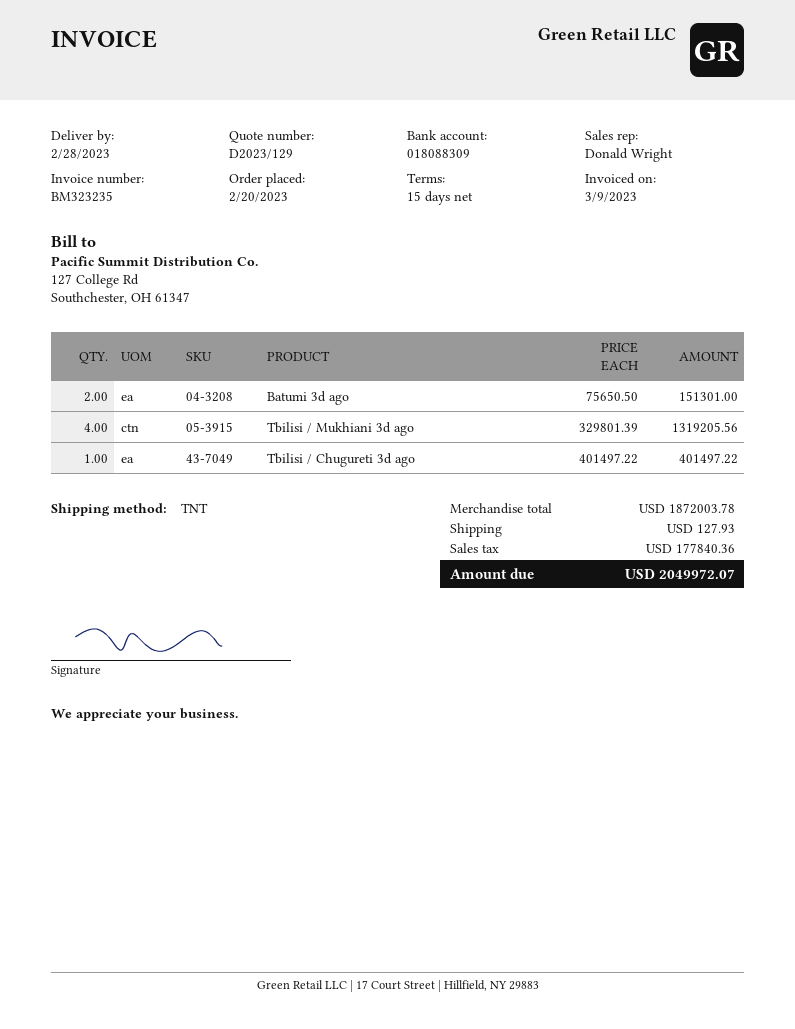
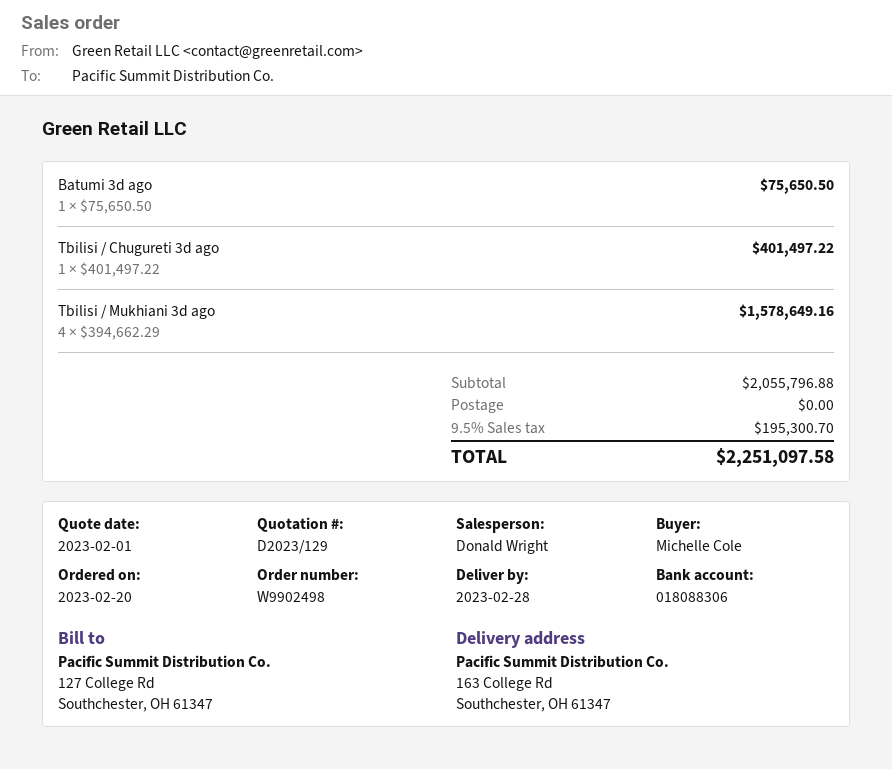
bank account: 018088309 -> 018088306
Batumi 3d ago: 2 x 75650.50 = 151301.00 -> 1 x 75650.50 = 75650.50
Tbilisi / Mukhiani 3d ago: 4 x 329801.39 = 1319205.56 -> 4 x 394662.29 = 1578649.16
subtotal: 1872003.78 -> 2055796.88
shipping: 127.93 -> 0.00
tax: 177840.36 -> 195300.70
total: 2049972.07 -> 2251097.58

